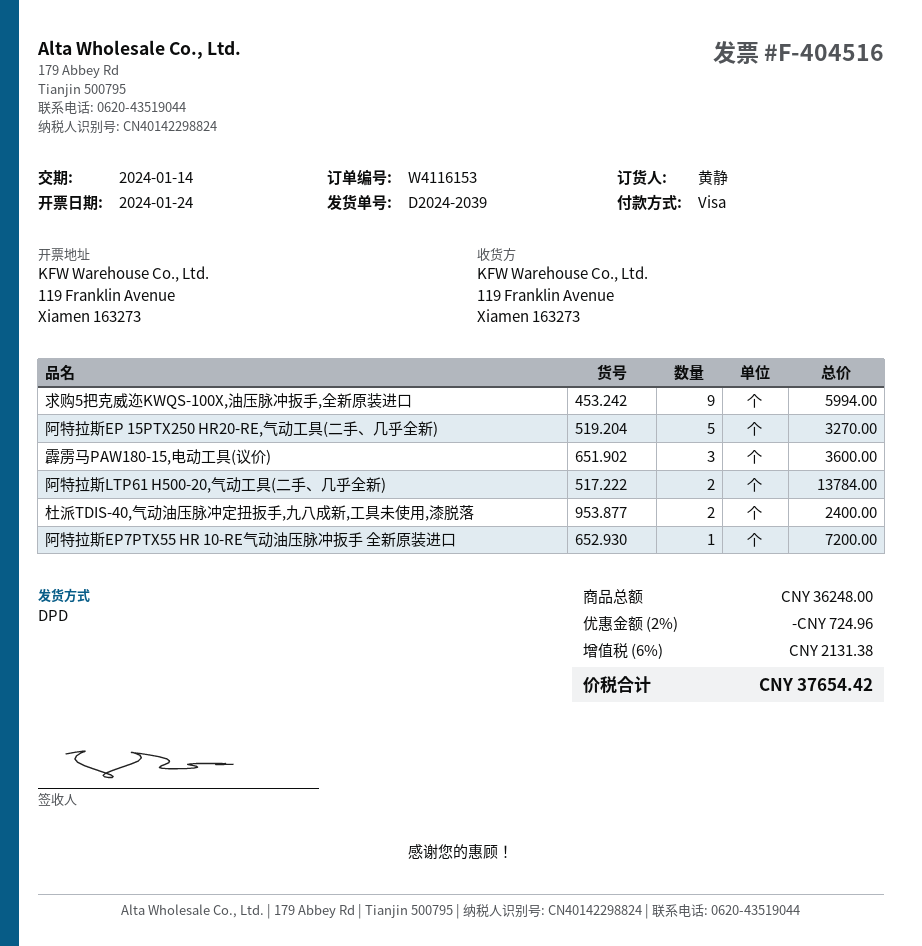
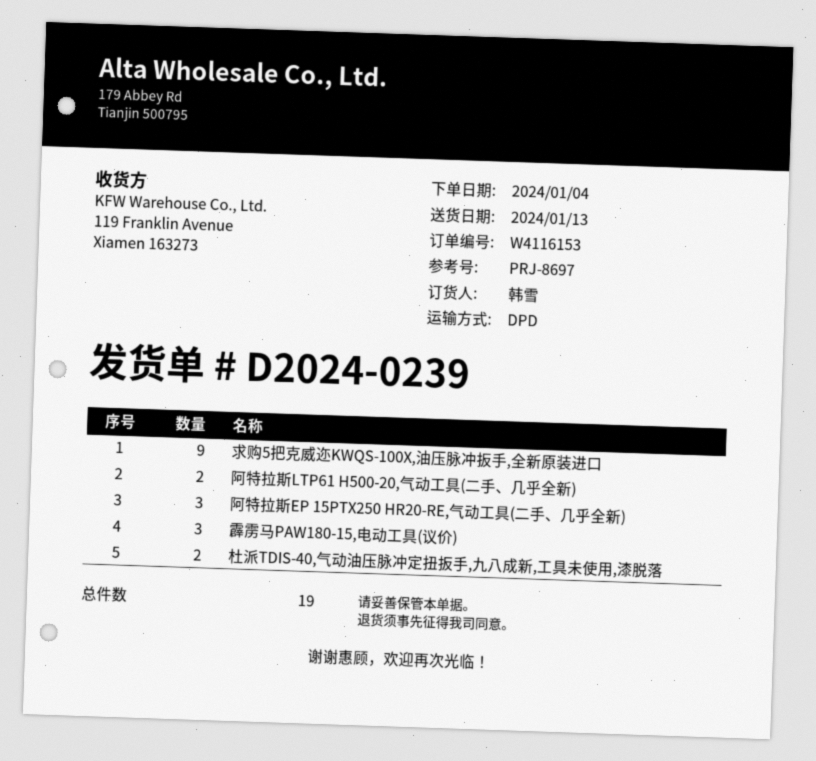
delivery note number: D2024-2039 -> D2024-0239
delivery date: 2024-01-14 -> 2024-01-13
ordered by: 黄静 -> 韩雪
阿特拉斯EP 15PTX250 HR20-RE,气动工具(二手、几乎全新): 5 -> 3
阿特拉斯EP7PTX55 HR 10-RE气动油压脉冲扳手 全新原装进口: 1 -> none

